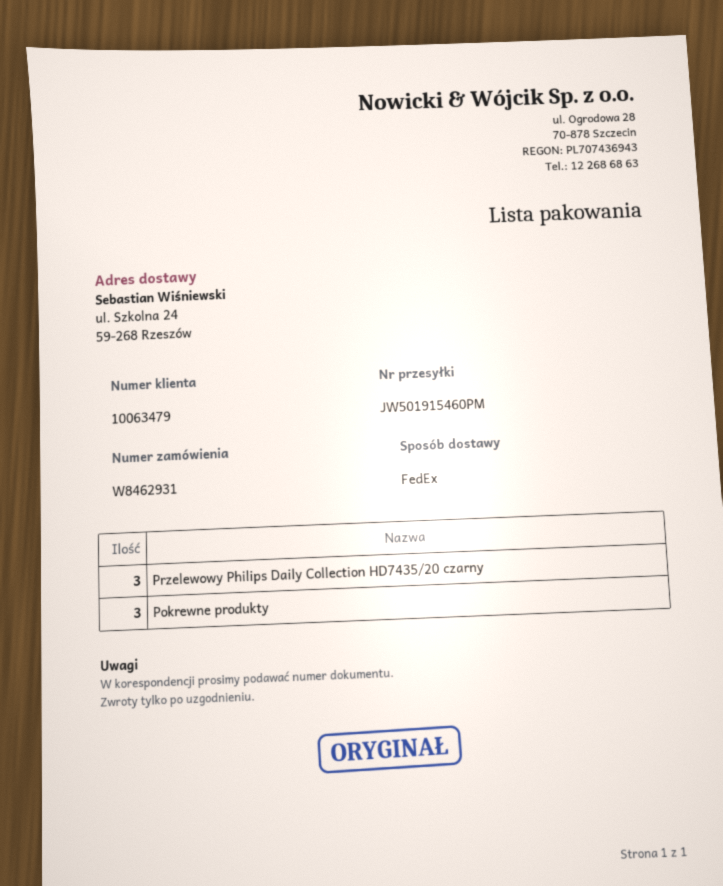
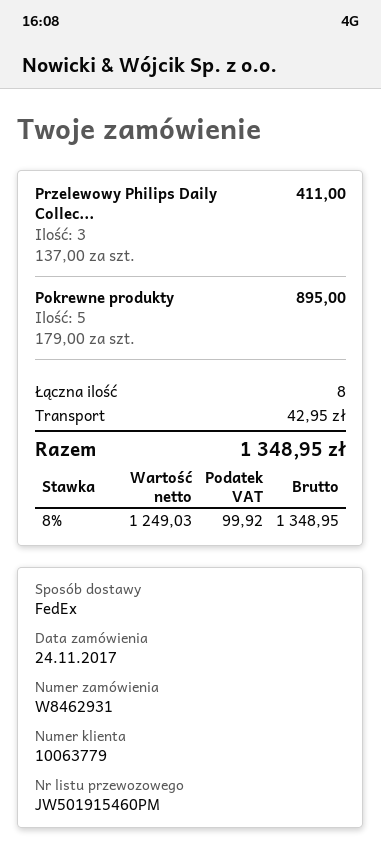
customer number: 10063479 -> 10063779
Pokrewne produkty: 3 -> 5

